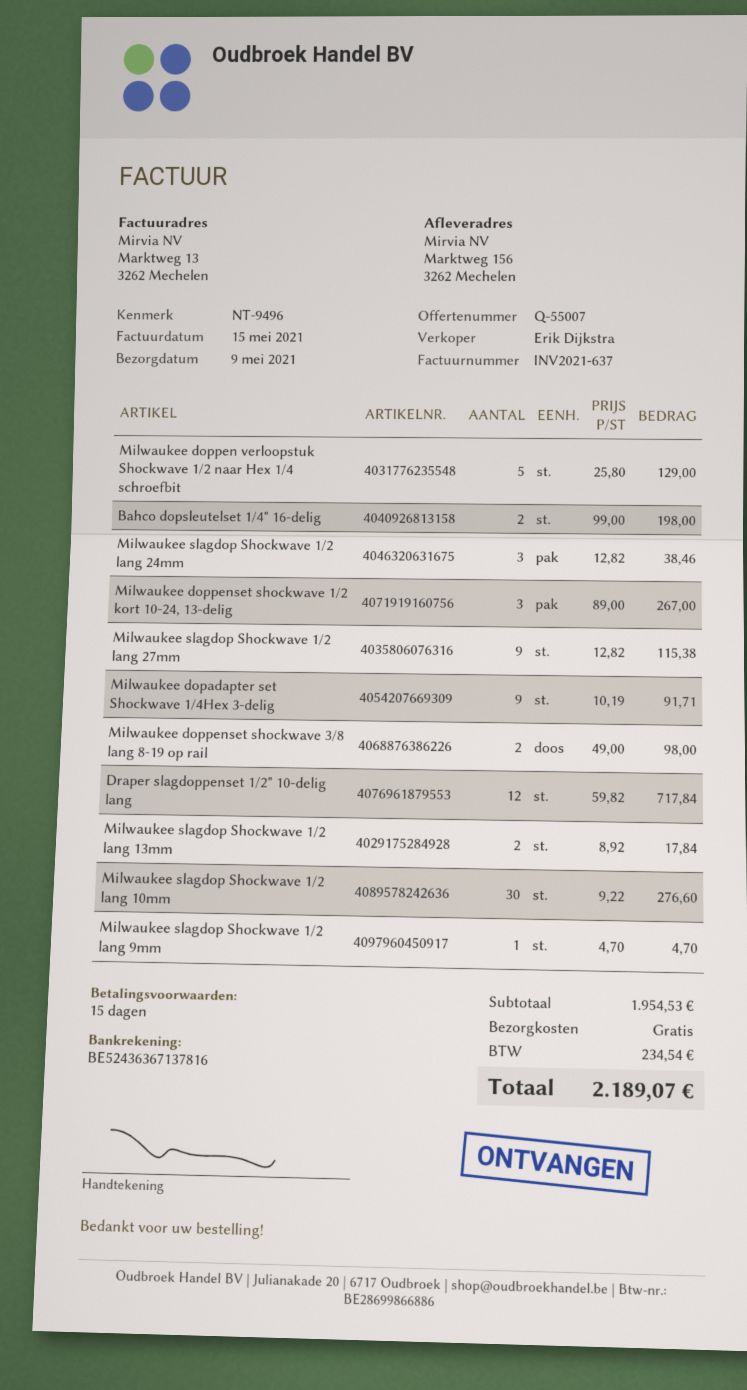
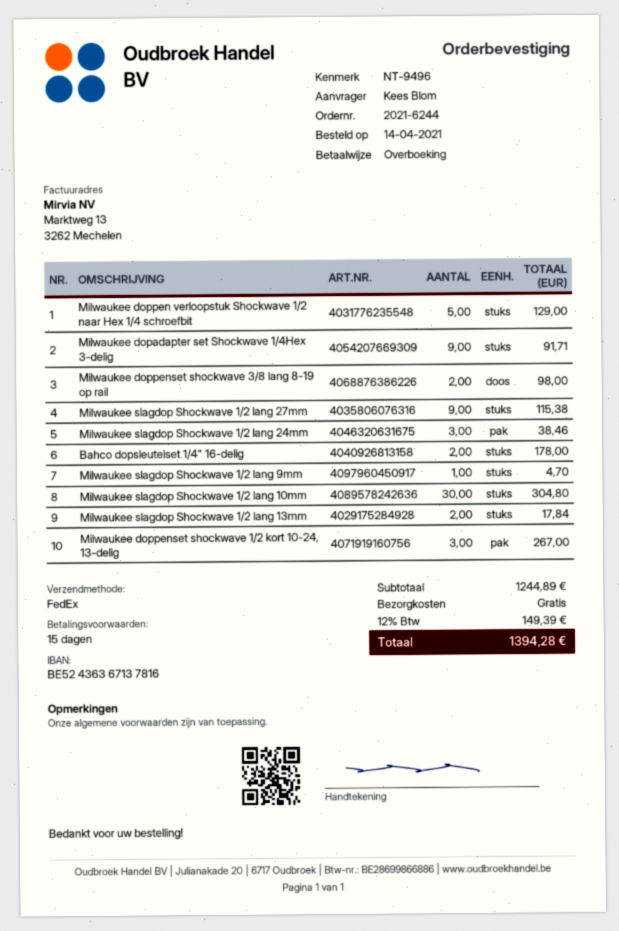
Bahco dopsleutelset 1/4" 16-delig: 2 for 198.00 -> 2 for 178.00
Draper slagdoppenset 1/2" 10-delig lang: 12 for 717.84 -> none
Milwaukee slagdop Shockwave 1/2 lang 10mm: 30 for 276.60 -> 30 for 304.80
subtotal: 1954.53 -> 1244.89
tax: 234.54 -> 149.39
total: 2189.07 -> 1394.28

